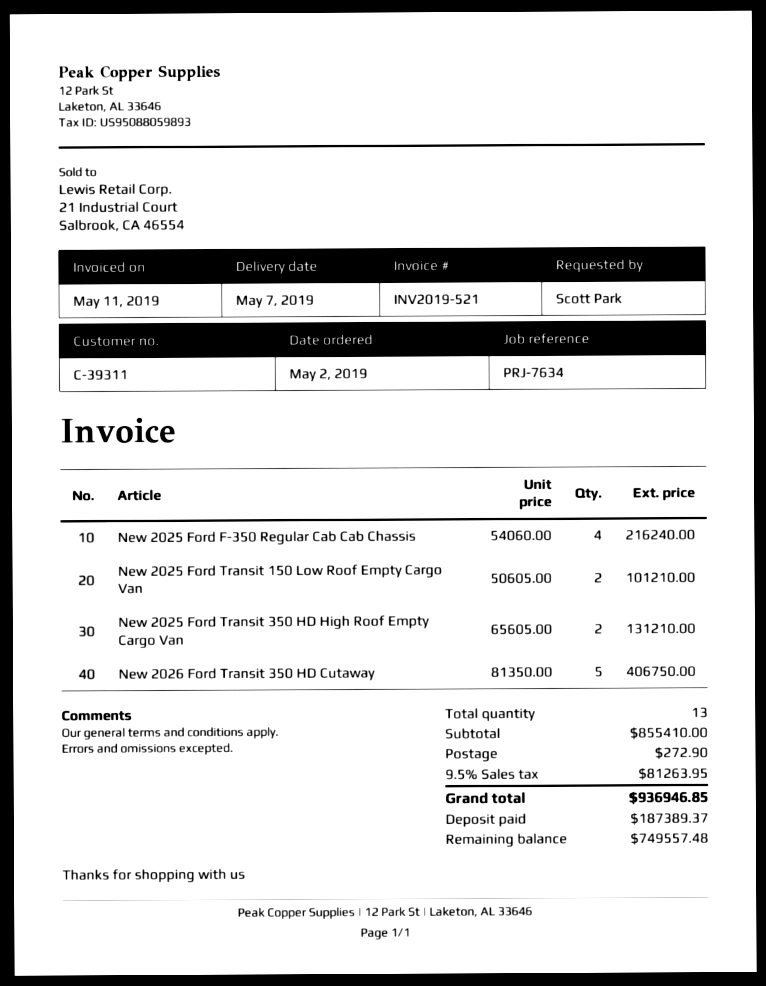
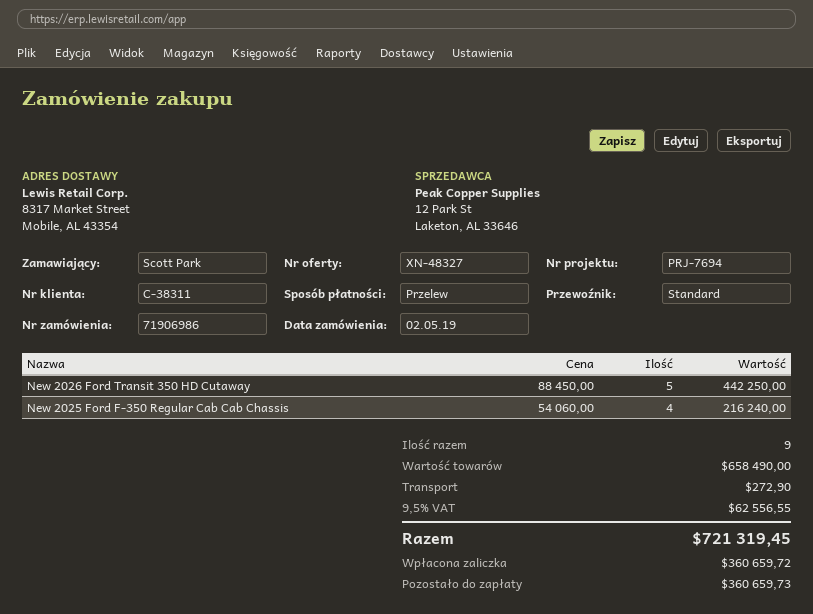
customer number: C-39311 -> C-38311
reference: PRJ-7634 -> PRJ-7694
New 2025 Ford Transit 150 Low Roof Empty Cargo Van: 2 x 50605.00 = 101210.00 -> none
New 2025 Ford Transit 350 HD High Roof Empty Cargo Van: 2 x 65605.00 = 131210.00 -> none
New 2026 Ford Transit 350 HD Cutaway: 5 x 81350.00 = 406750.00 -> 5 x 88450.00 = 442250.00
total quantity: 13 -> 9
subtotal: 855410.00 -> 658490.00
tax: 9.5% = 81263.95 -> 9.5% = 62556.55
total: 936946.85 -> 721319.45
deposit: 187389.37 -> 360659.72
balance: 749557.48 -> 360659.73

